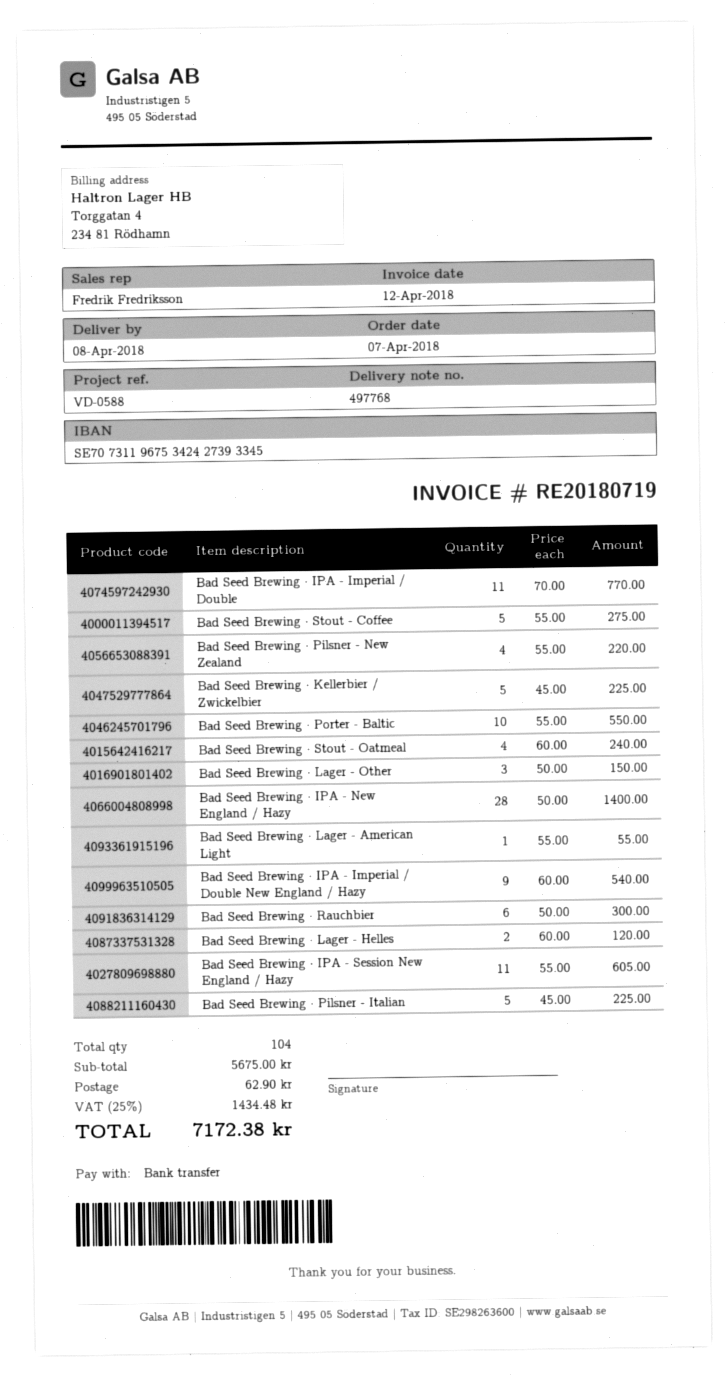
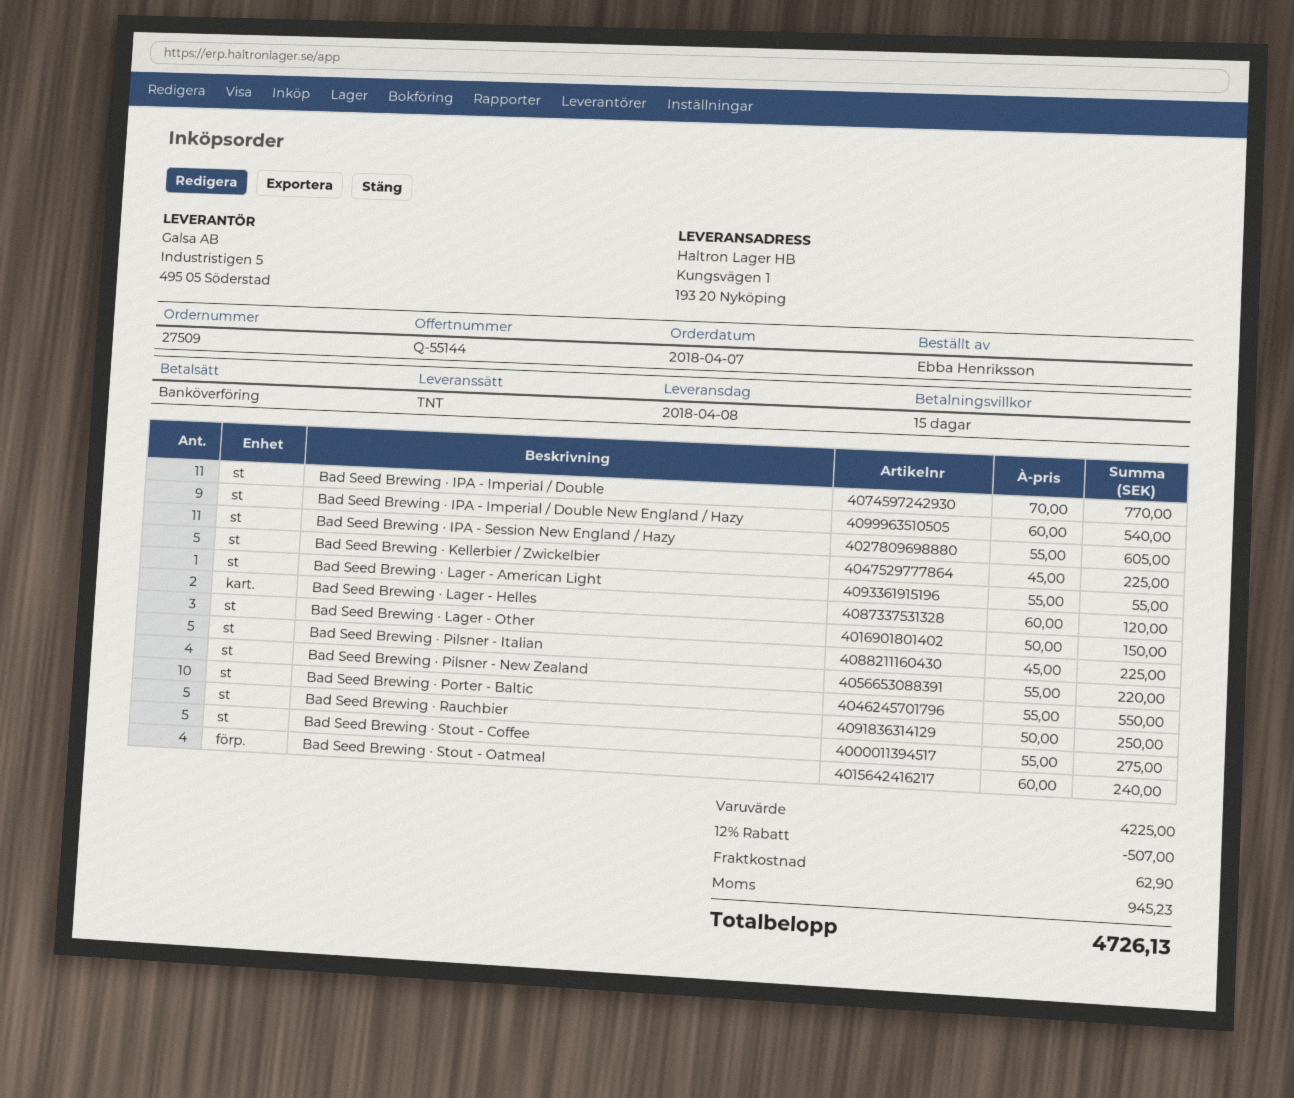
Bad Seed Brewing · IPA - New England / Hazy: 28 x 50.00 = 1400.00 -> none
Bad Seed Brewing · Rauchbier: 6 x 50.00 = 300.00 -> 5 x 50.00 = 250.00
subtotal: 5675.00 -> 4225.00
discount: none -> 12% = 507.00
tax: 1434.48 -> 945.23
total: 7172.38 -> 4726.13

